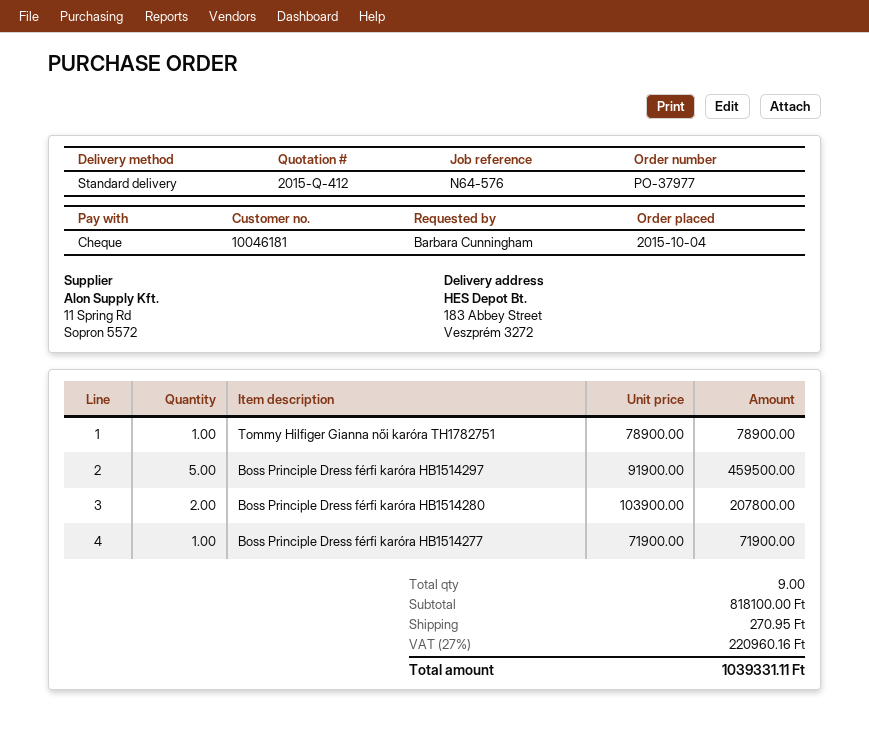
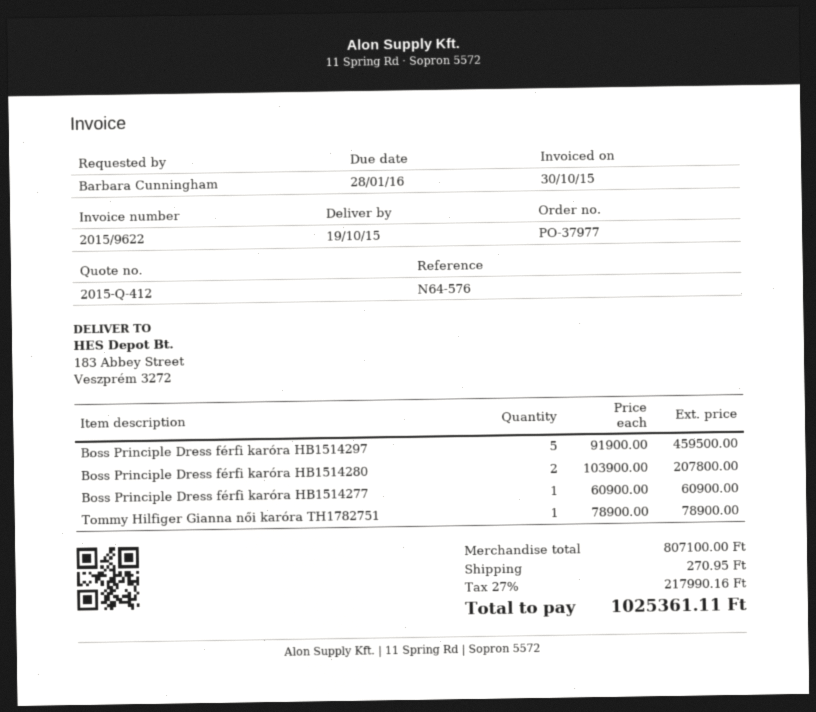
Boss Principle Dress férfi karóra HB1514277: 1 x 71900.00 = 71900.00 -> 1 x 60900.00 = 60900.00
subtotal: 818100.00 -> 807100.00
tax: 27% = 220960.16 -> 27% = 217990.16
total: 1039331.11 -> 1025361.11

